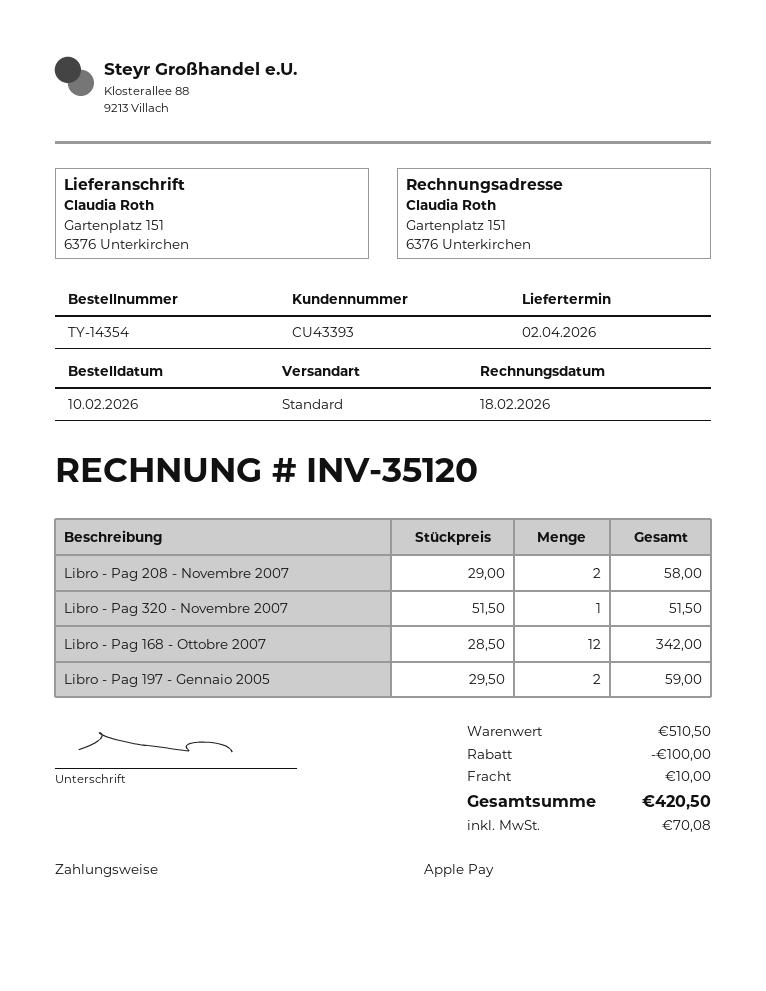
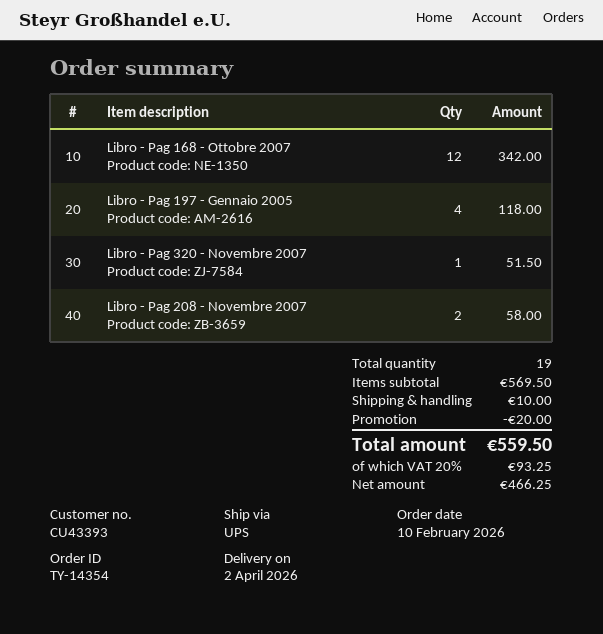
shipping method: standard -> UPS
Libro - Pag 197 - Gennaio 2005: 2 for 59.00 -> 4 for 118.00
subtotal: 510.50 -> 569.50
discount: 100.00 -> 20.00
tax: 70.08 -> 93.25
total: 420.50 -> 559.50

